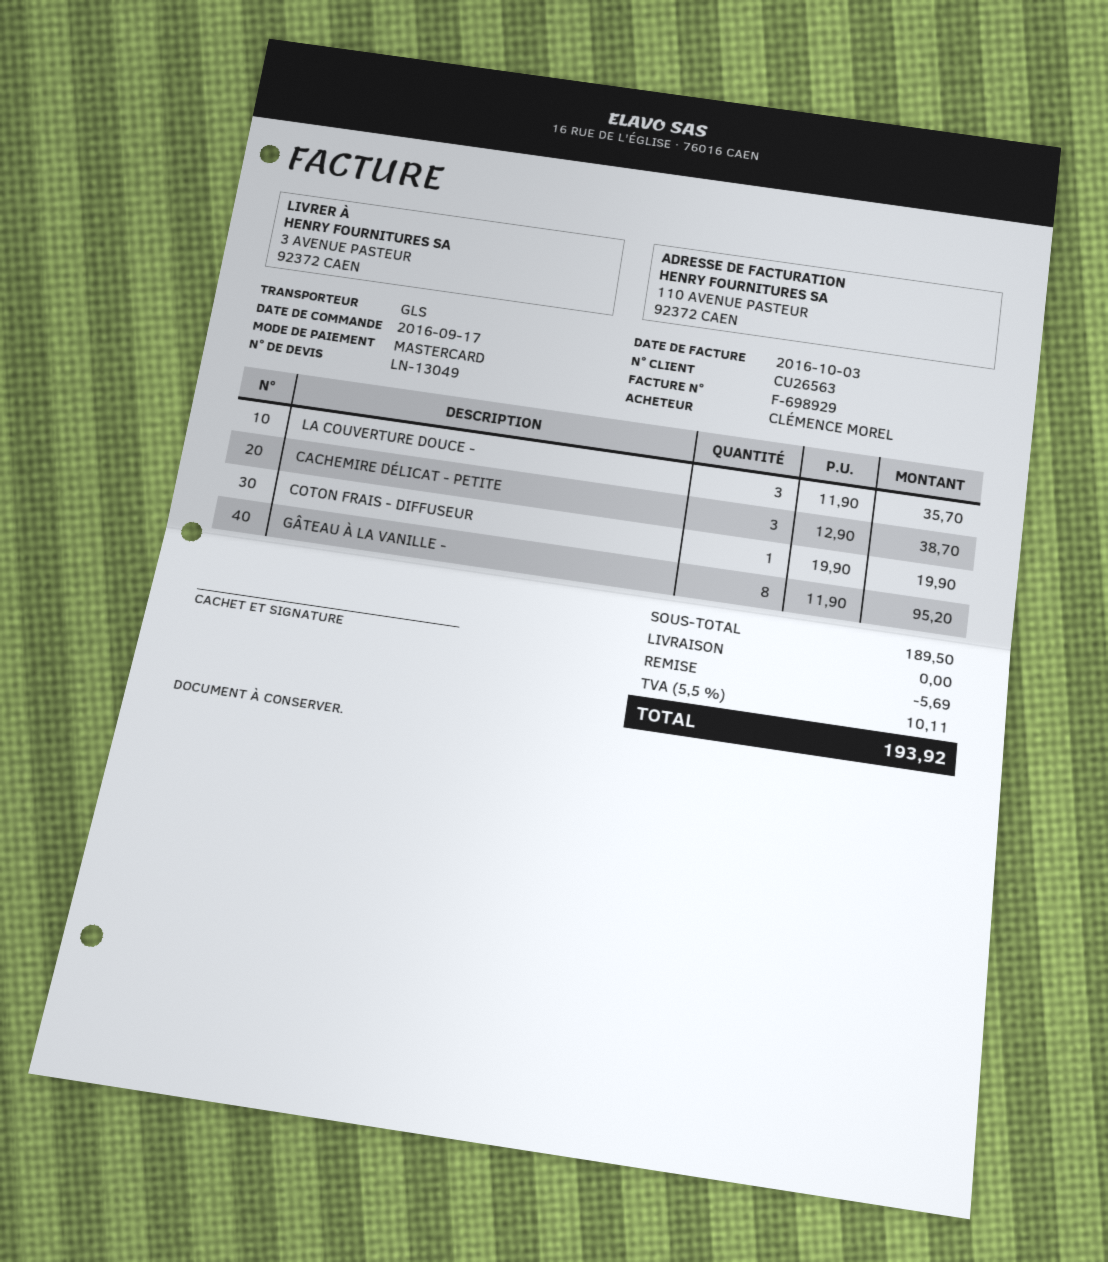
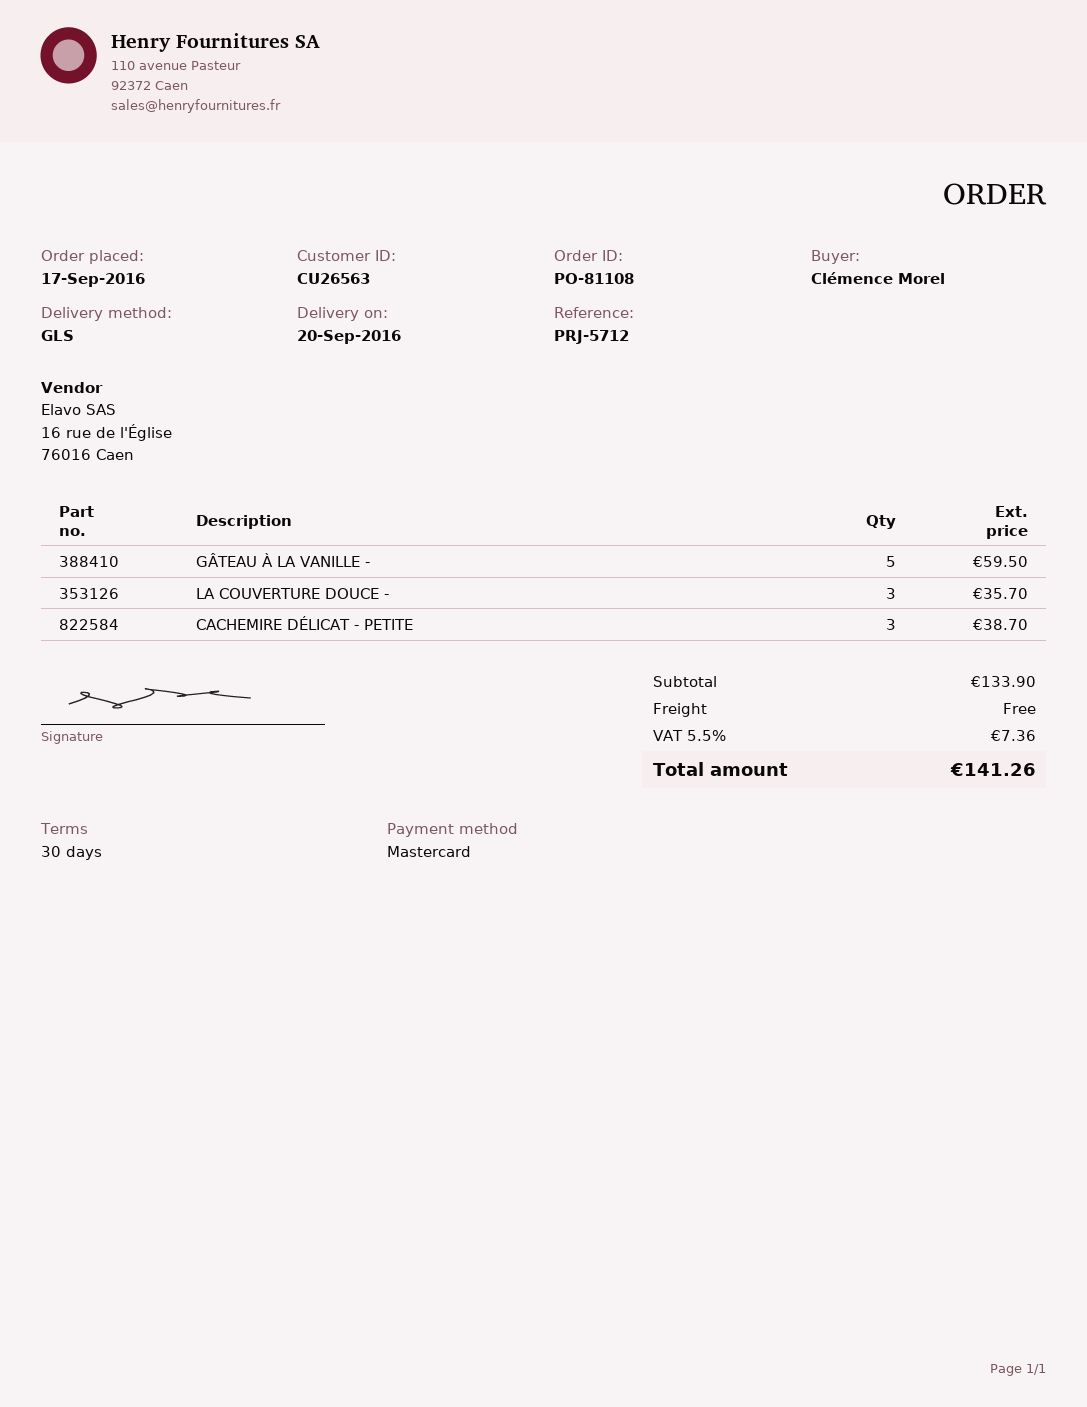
COTON FRAIS - DIFFUSEUR: 1 for 19.90 -> none
GÂTEAU À LA VANILLE -: 8 for 95.20 -> 5 for 59.50
subtotal: 189.50 -> 133.90
discount: 5.69 -> none
tax: 5.5% = 10.11 -> 5.5% = 7.36
total: 193.92 -> 141.26

